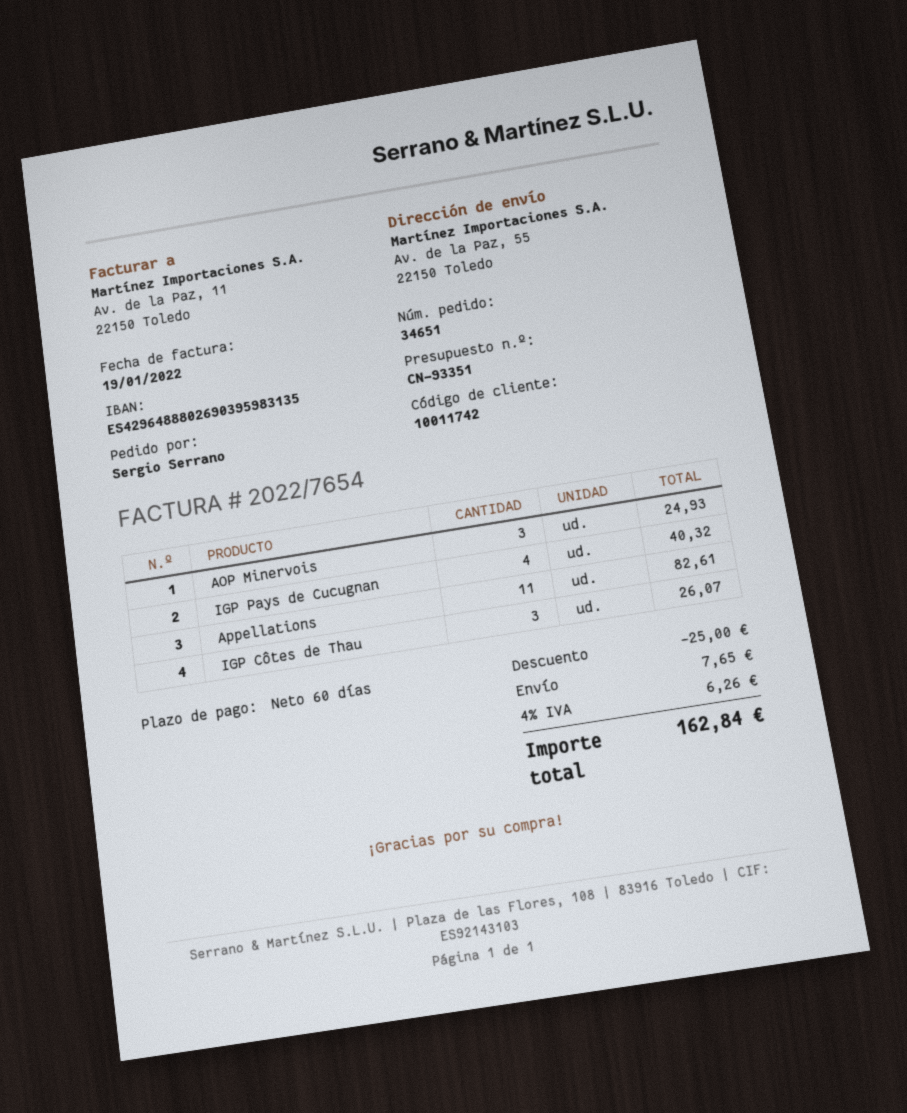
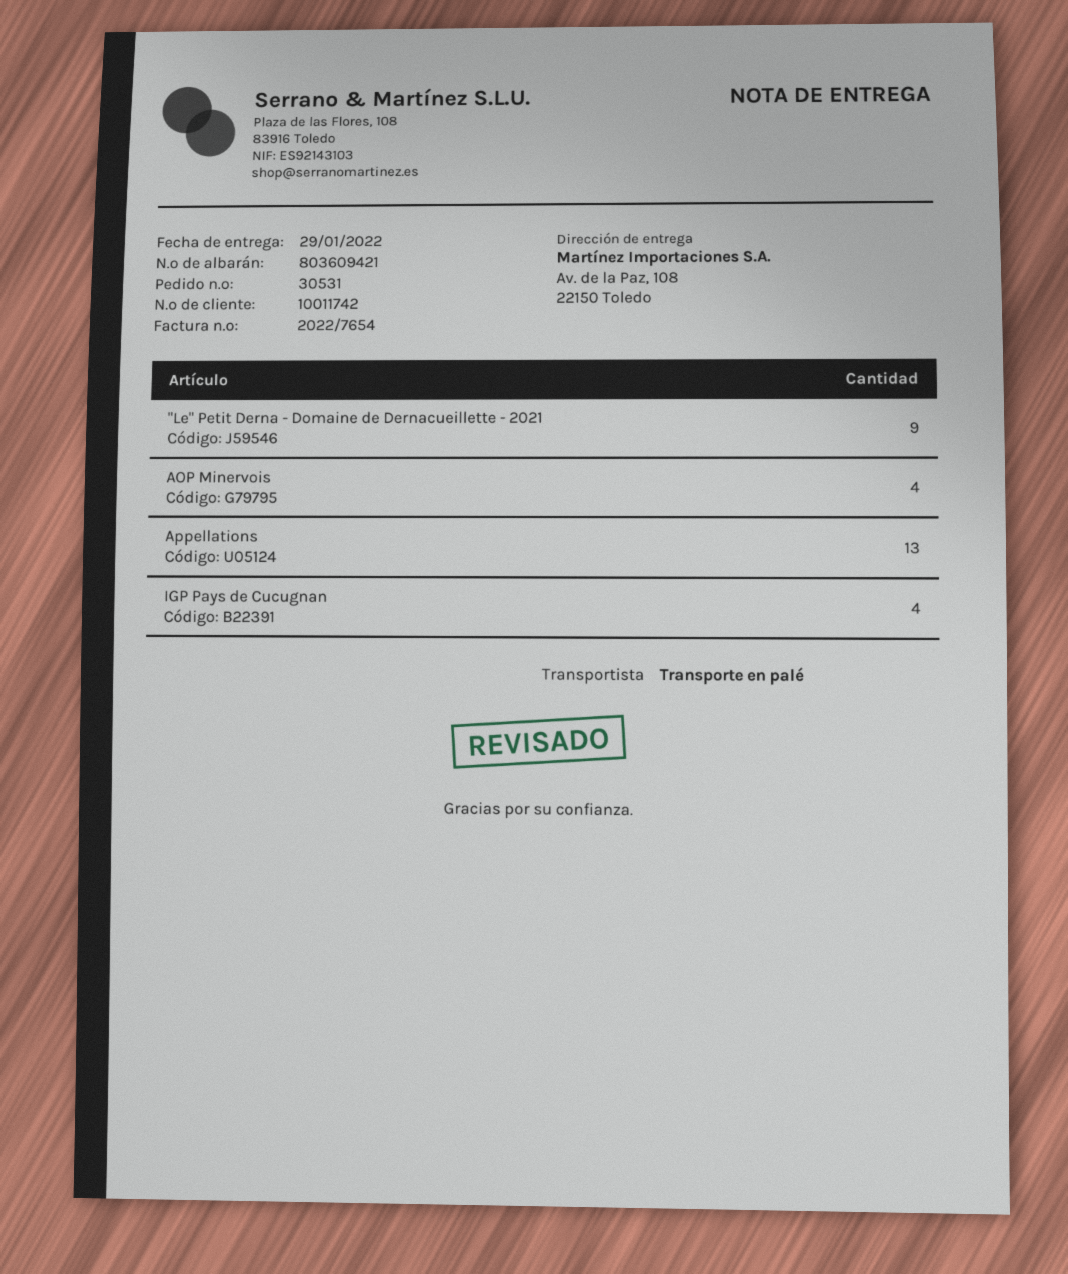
order number: 34651 -> 30531
ship to: Av. de la Paz, 55, 22150 Toledo -> Av. de la Paz, 108, 22150 Toledo
AOP Minervois: 3 -> 4
Appellations: 11 -> 13
IGP Côtes de Thau: 3 -> none
"Le" Petit Derna - Domaine de Dernacueillette - 2021: none -> 9

